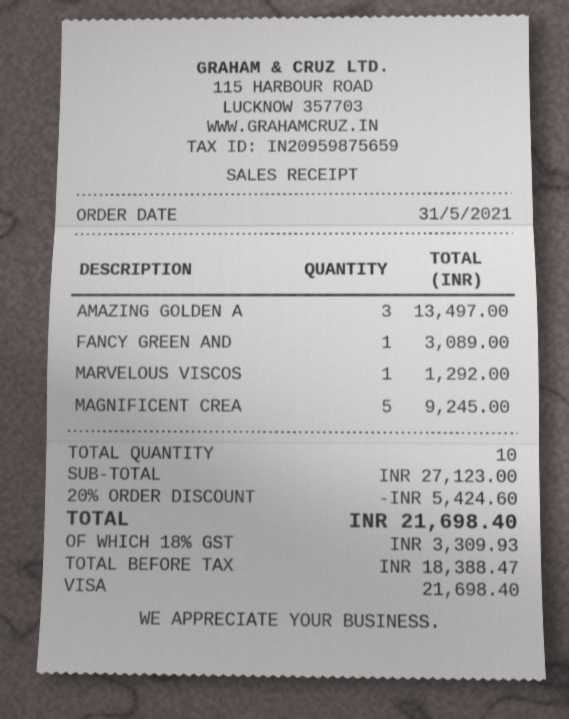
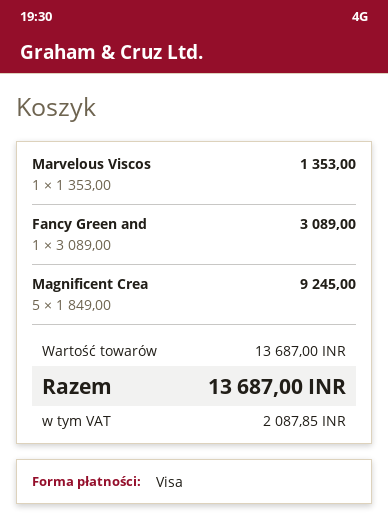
AMAZING GOLDEN A: 3 for 13497.00 -> none
MARVELOUS VISCOS: 1 for 1292.00 -> 1 for 1353.00
subtotal: 27123.00 -> 13687.00
discount: 20% = 5424.60 -> none
tax: 3309.93 -> 2087.85
total: 21698.40 -> 13687.00

